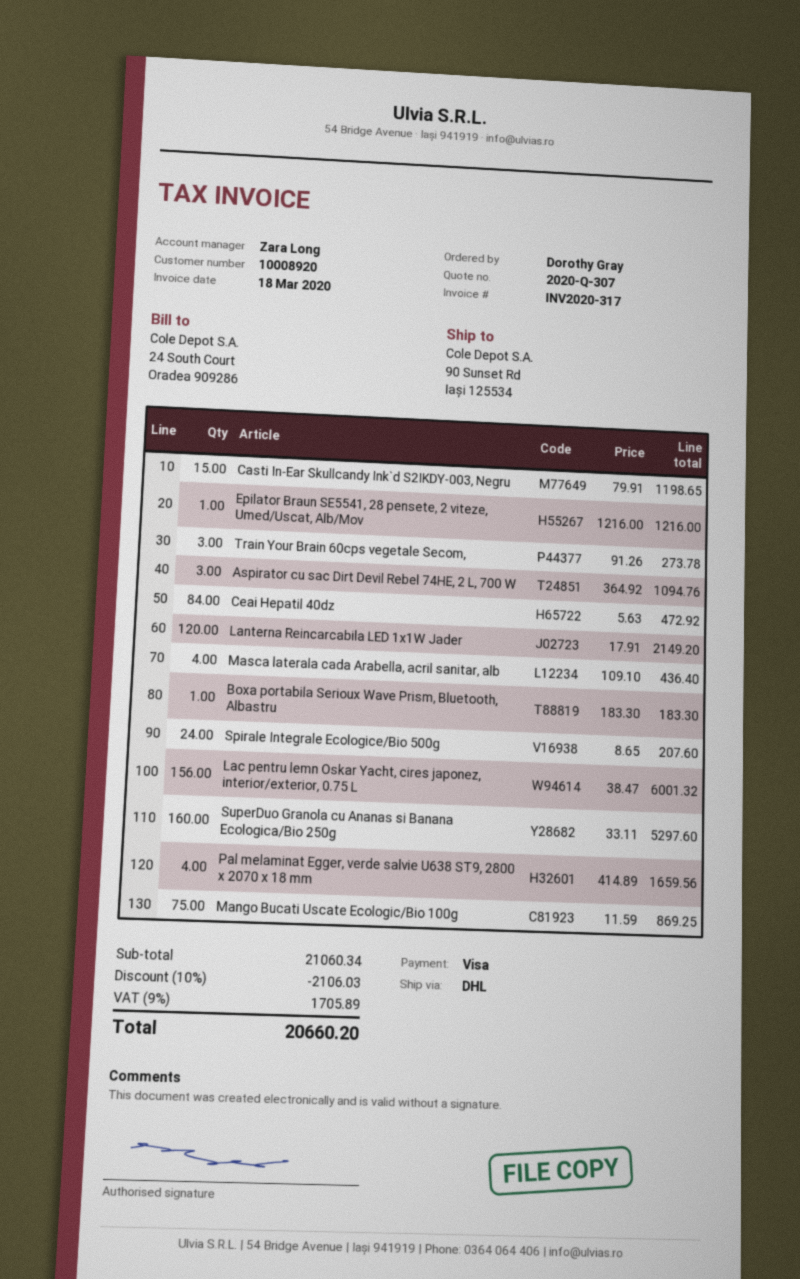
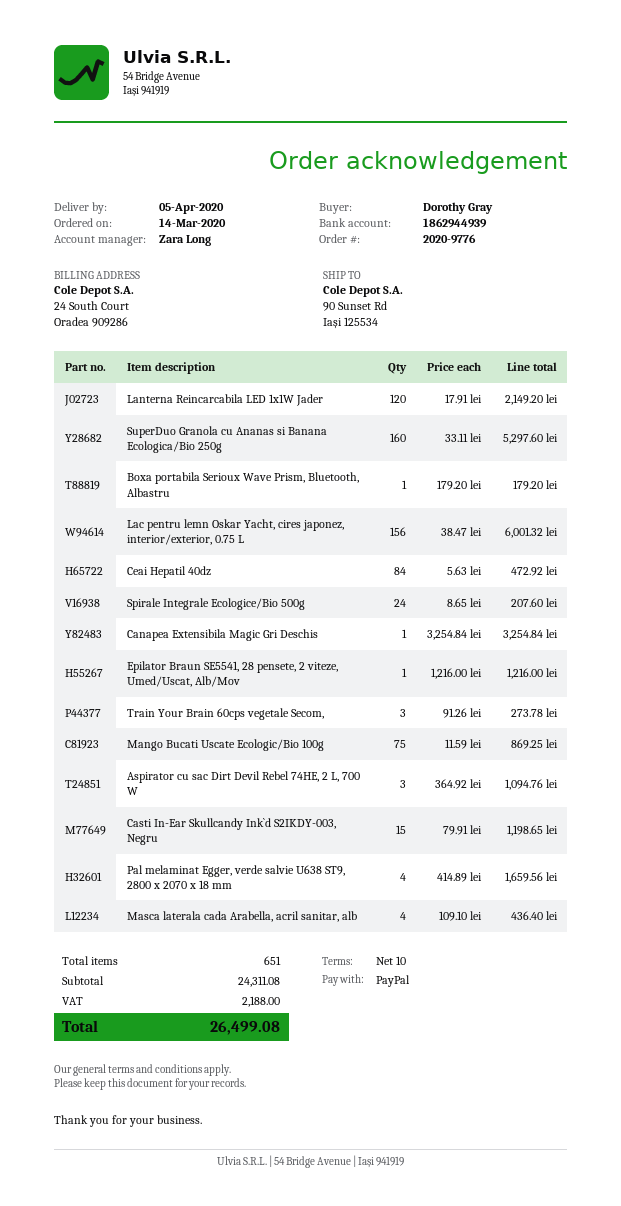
payment method: Visa -> PayPal
Boxa portabila Serioux Wave Prism, Bluetooth, Albastru: 1 x 183.30 = 183.30 -> 1 x 179.20 = 179.20
Canapea Extensibila Magic Gri Deschis: none -> 1 x 3254.84 = 3254.84
subtotal: 21060.34 -> 24311.08
discount: 10% = 2106.03 -> none
tax: 1705.89 -> 2188.00
total: 20660.20 -> 26499.08

